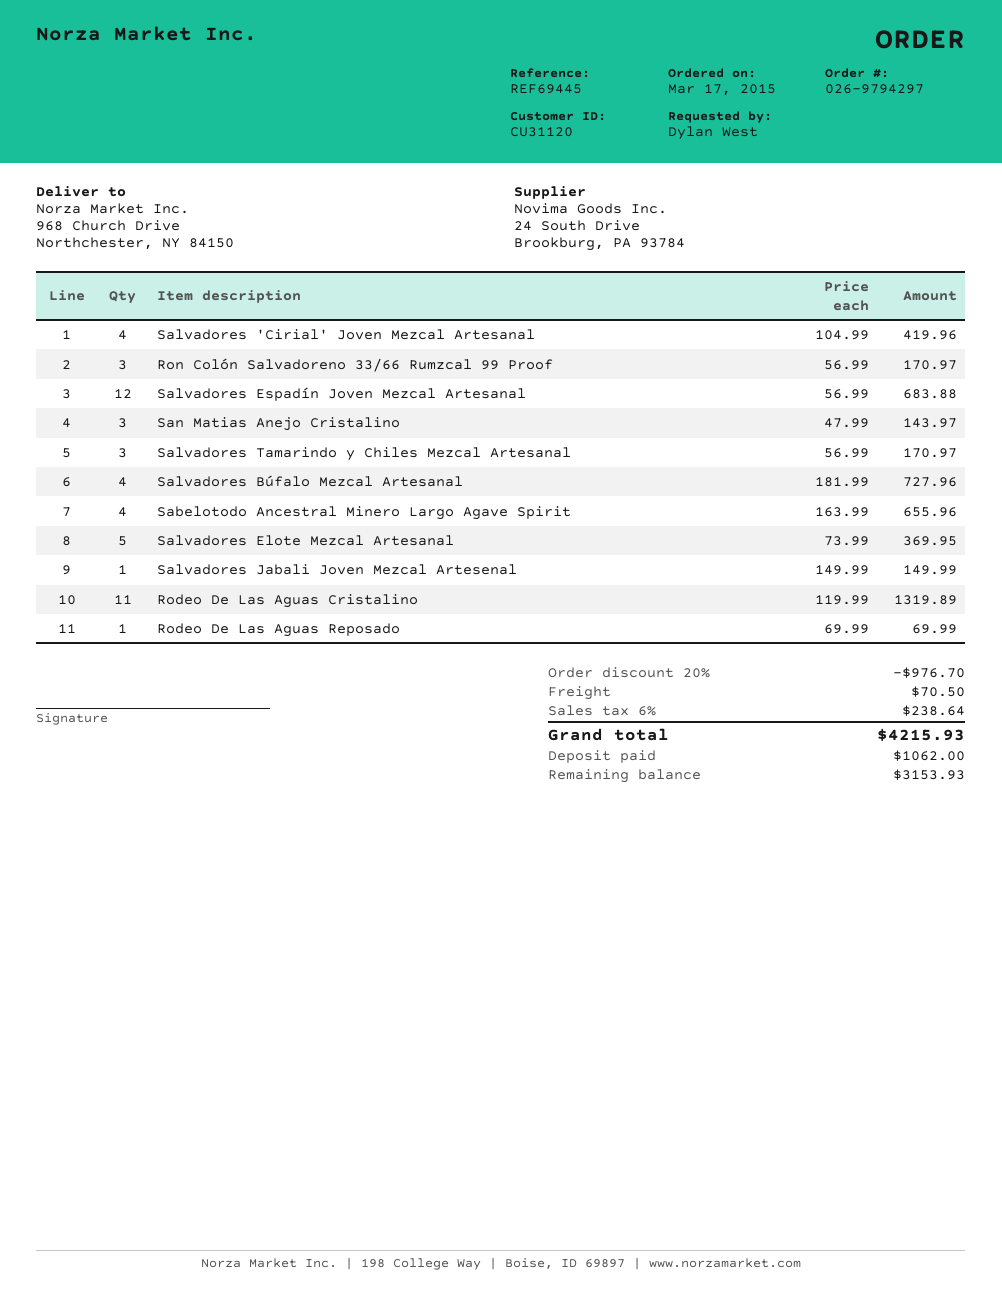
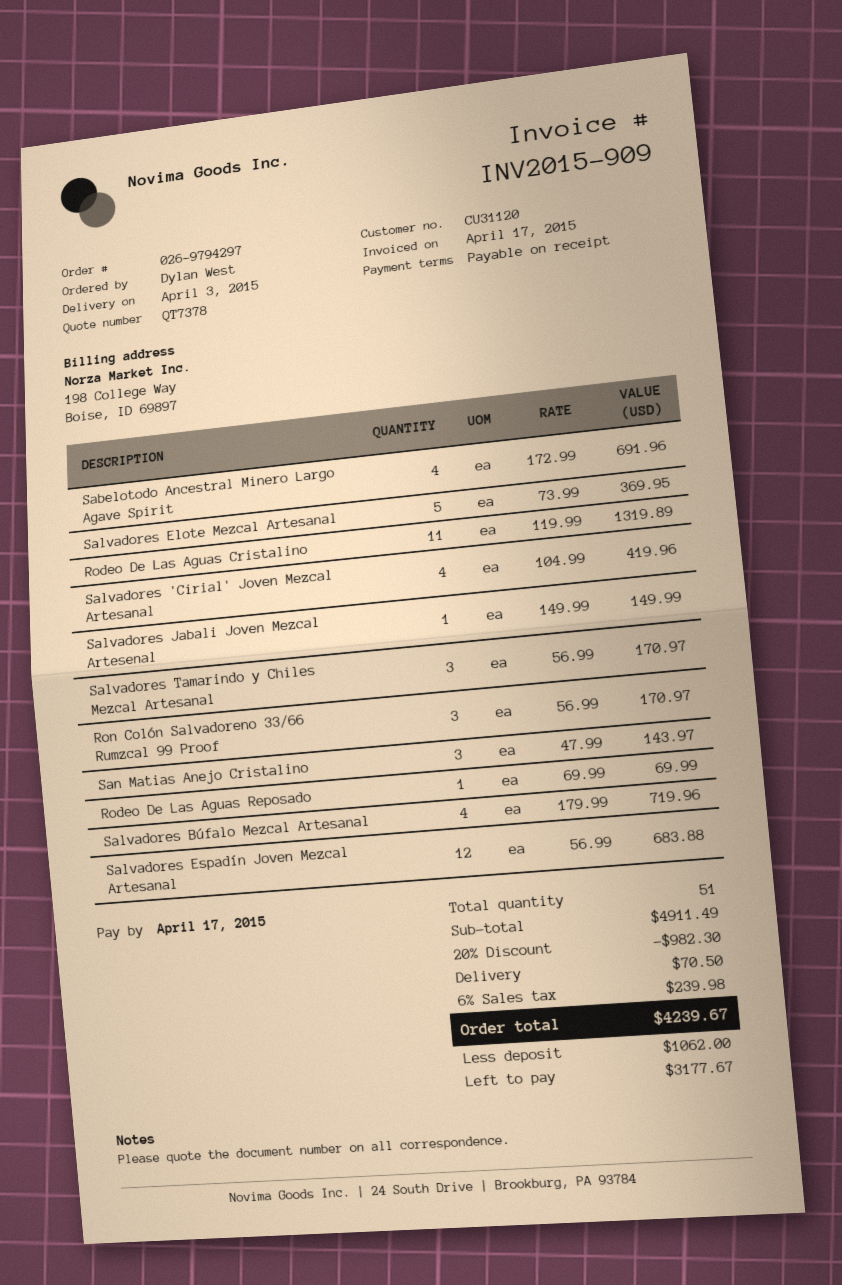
Salvadores Búfalo Mezcal Artesanal: 4 x 181.99 = 727.96 -> 4 x 179.99 = 719.96
Sabelotodo Ancestral Minero Largo Agave Spirit: 4 x 163.99 = 655.96 -> 4 x 172.99 = 691.96
discount: 20% = 976.70 -> 20% = 982.30
tax: 6% = 238.64 -> 6% = 239.98
total: 4215.93 -> 4239.67
balance: 3153.93 -> 3177.67

